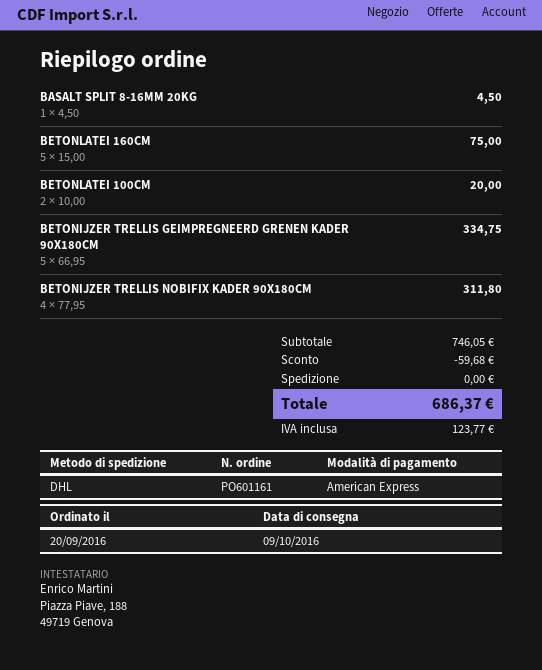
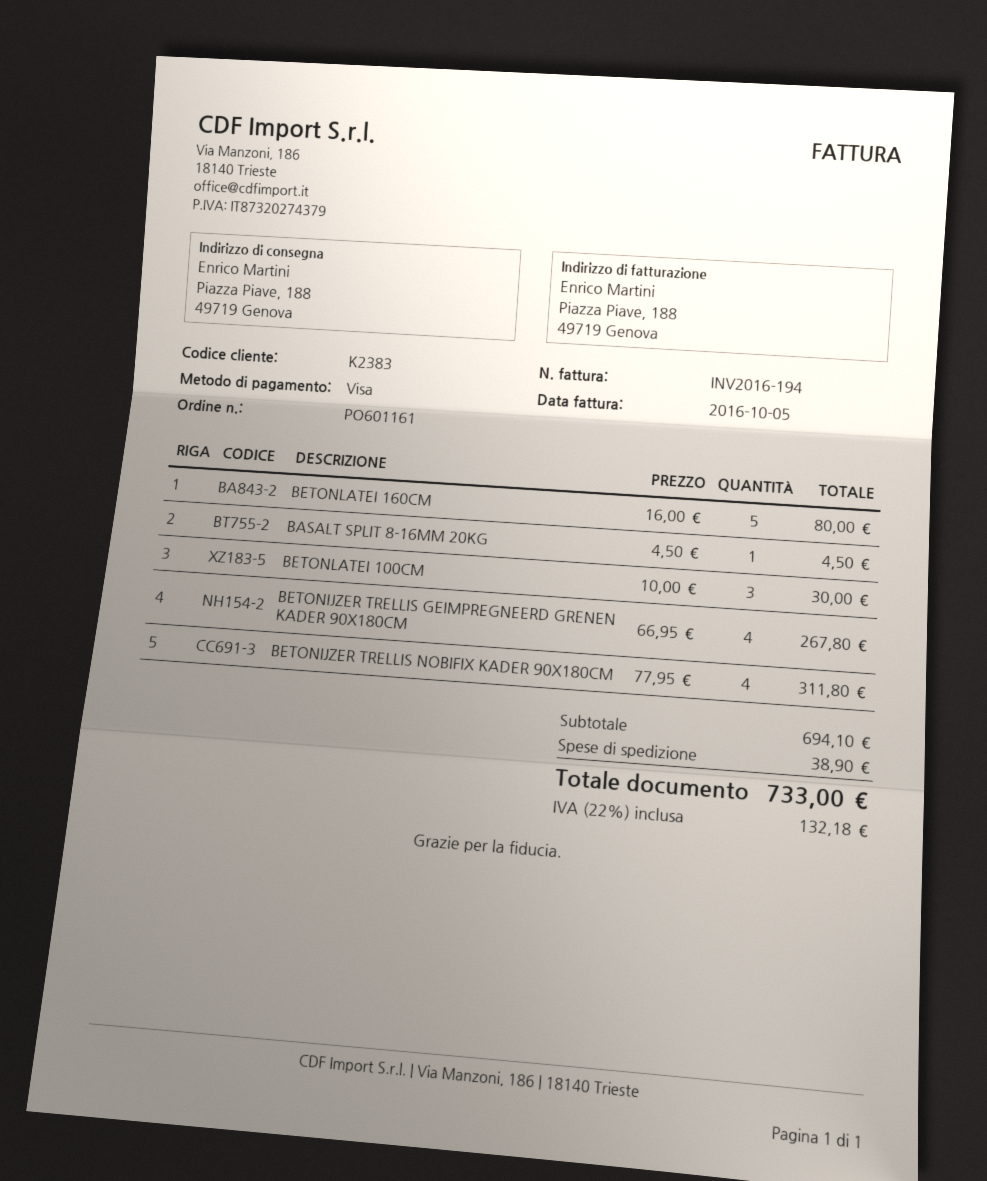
payment method: American Express -> Visa
BETONLATEI 160CM: 5 x 15.00 = 75.00 -> 5 x 16.00 = 80.00
BETONLATEI 100CM: 2 x 10.00 = 20.00 -> 3 x 10.00 = 30.00
BETONIJZER TRELLIS GEIMPREGNEERD GRENEN KADER 90X180CM: 5 x 66.95 = 334.75 -> 4 x 66.95 = 267.80
subtotal: 746.05 -> 694.10
discount: 59.68 -> none
shipping: 0.00 -> 38.90
tax: 123.77 -> 132.18
total: 686.37 -> 733.00

